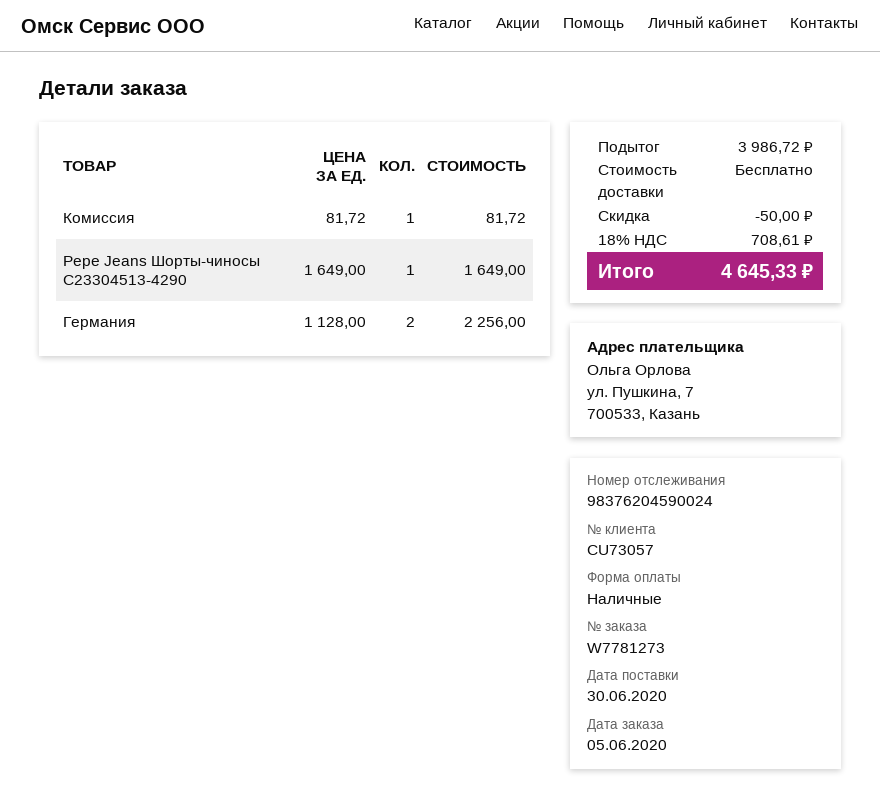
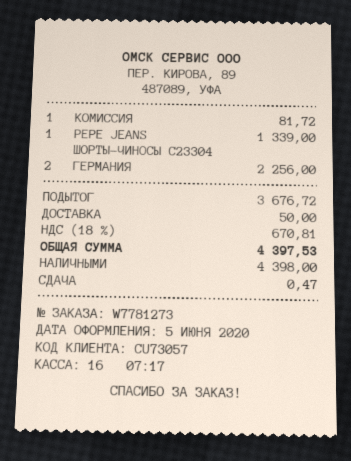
Pepe Jeans Шорты-чиносы C23304513-4290: 1 for 1649.00 -> 1 for 1339.00
subtotal: 3986.72 -> 3676.72
discount: 50.00 -> none
shipping: 0.00 -> 50.00
tax: 18% = 708.61 -> 18% = 670.81
total: 4645.33 -> 4397.53

